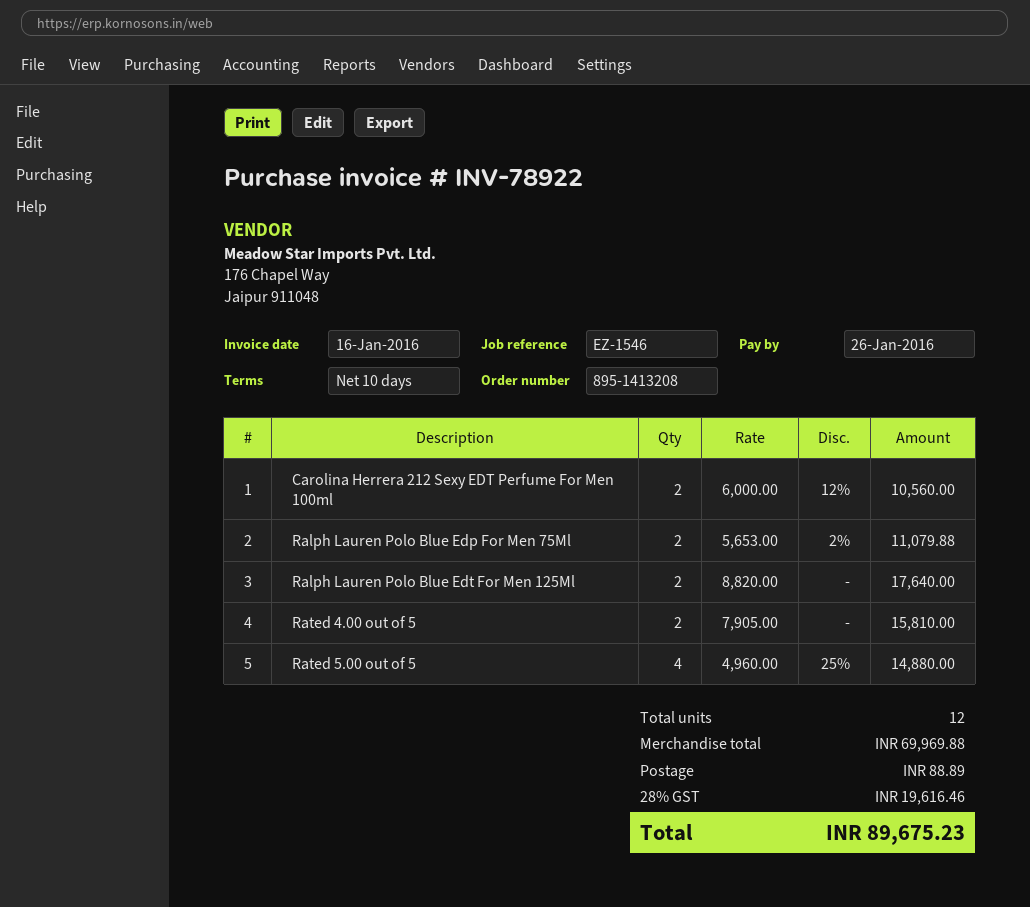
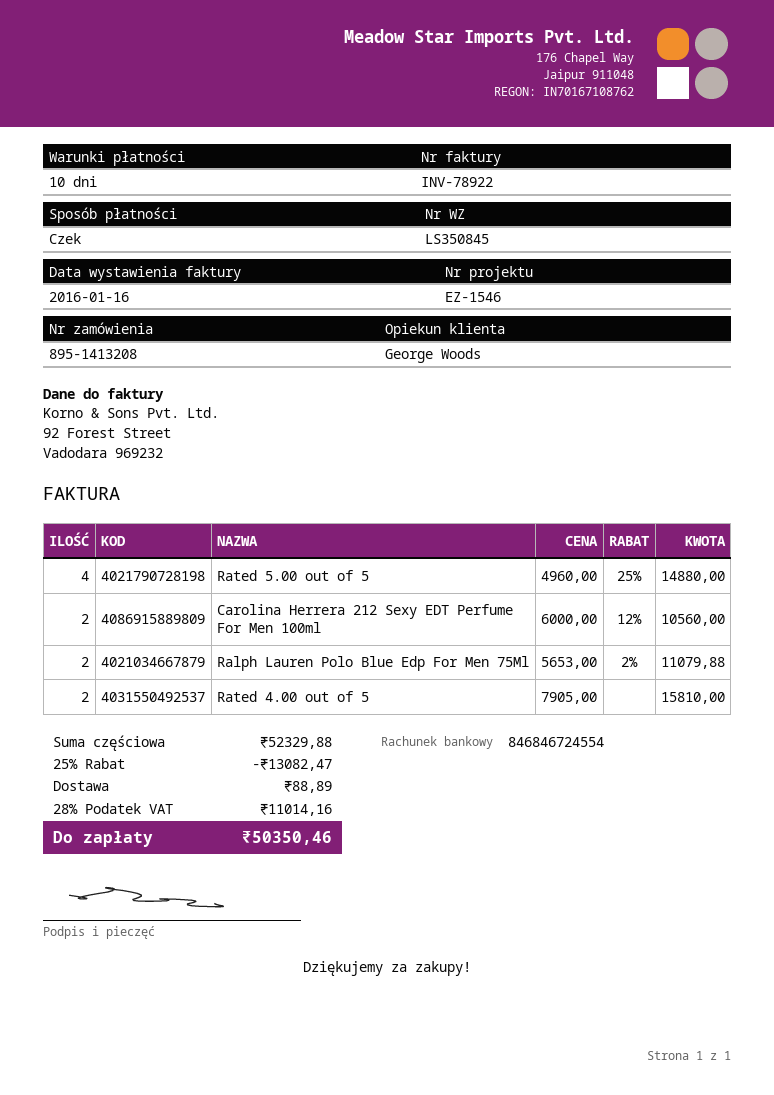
Ralph Lauren Polo Blue Edt For Men 125Ml: 2 x 8820.00 = 17640.00 -> none
subtotal: 69969.88 -> 52329.88
discount: none -> 25% = 13082.47
tax: 28% = 19616.46 -> 28% = 11014.16
total: 89675.23 -> 50350.46

